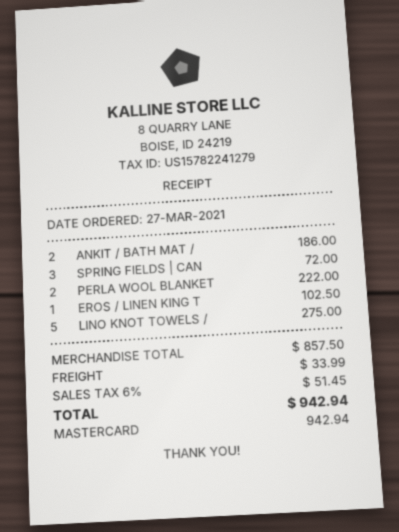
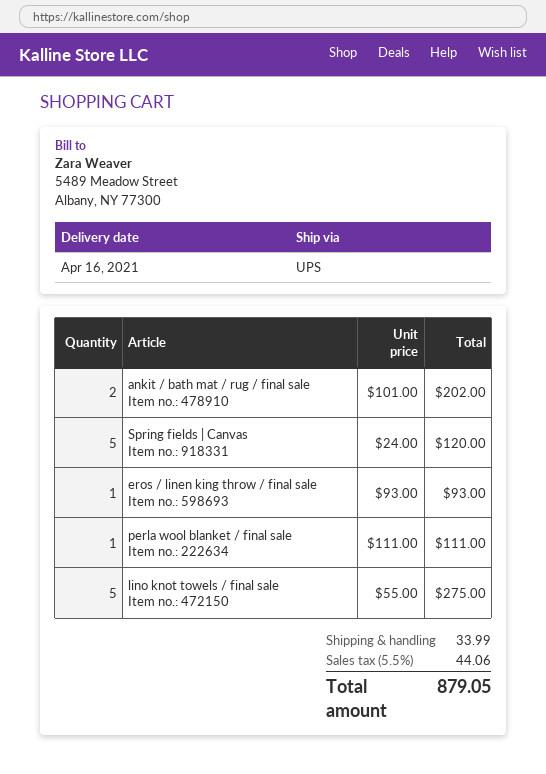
ANKIT / BATH MAT /: 2 for 186.00 -> 2 for 202.00
SPRING FIELDS | CAN: 3 for 72.00 -> 5 for 120.00
PERLA WOOL BLANKET: 2 for 222.00 -> 1 for 111.00
EROS / LINEN KING T: 1 for 102.50 -> 1 for 93.00
tax: 6% = 51.45 -> 5.5% = 44.06
total: 942.94 -> 879.05

